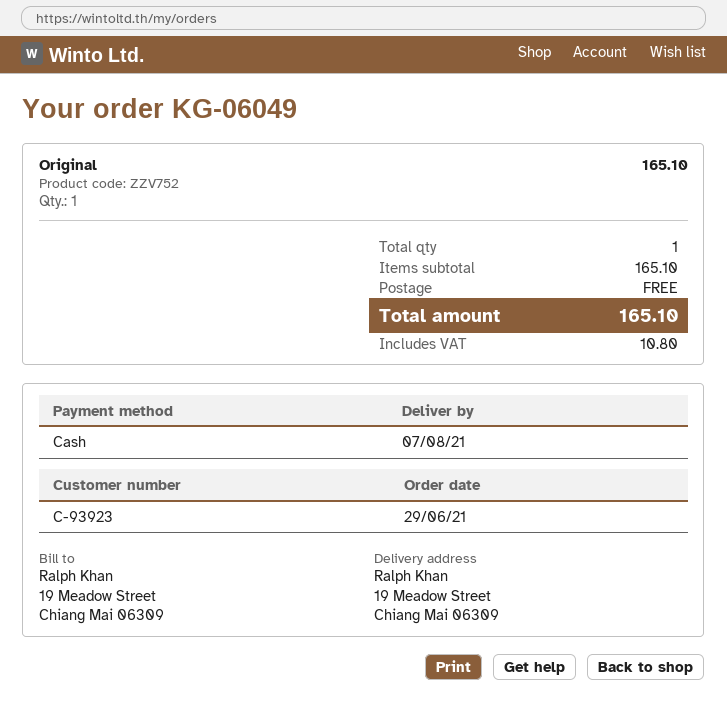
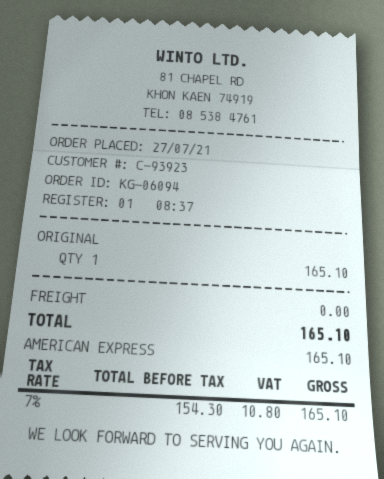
order number: KG-06049 -> KG-06094
order date: 2021-06-29 -> 2021-07-27
payment method: cash -> American Express

